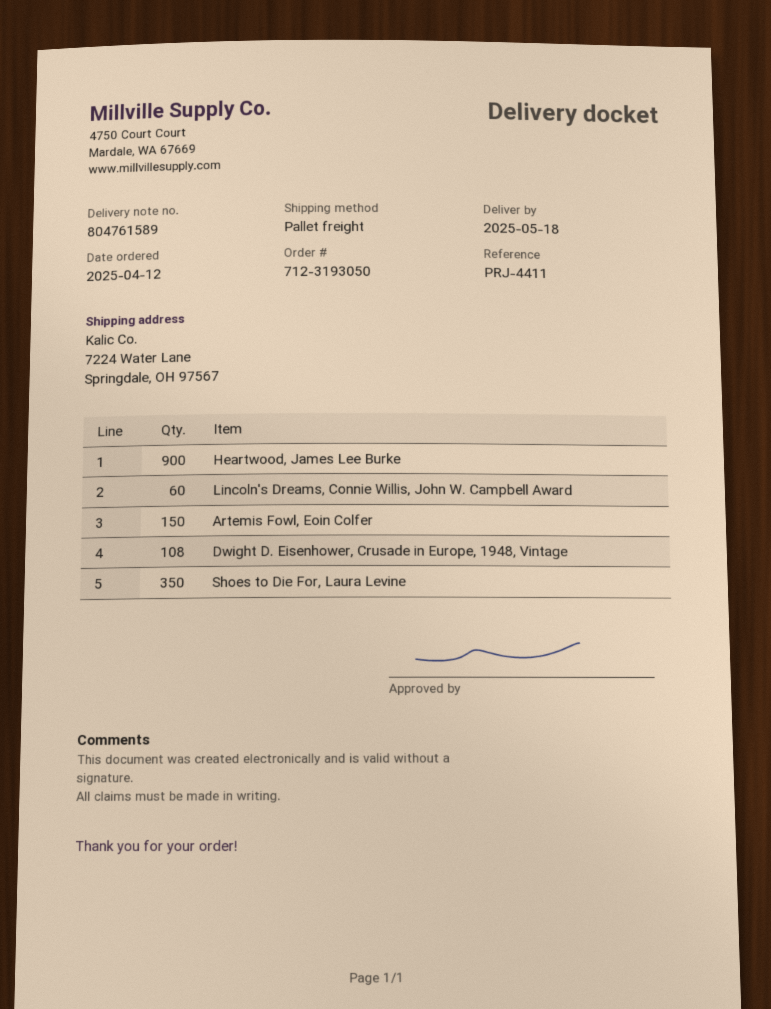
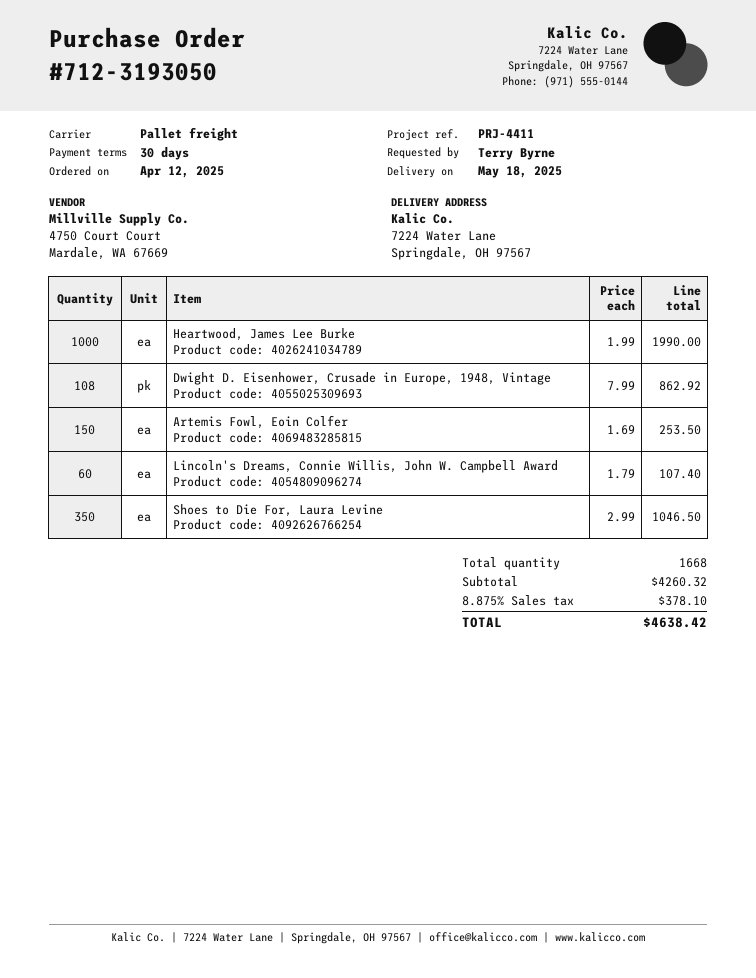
Heartwood, James Lee Burke: 900 -> 1000

